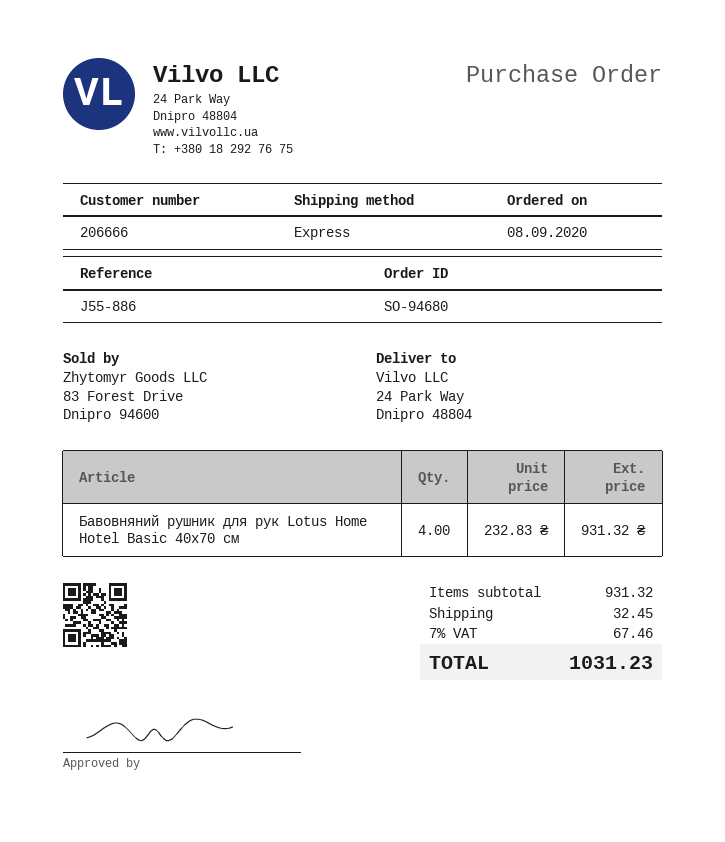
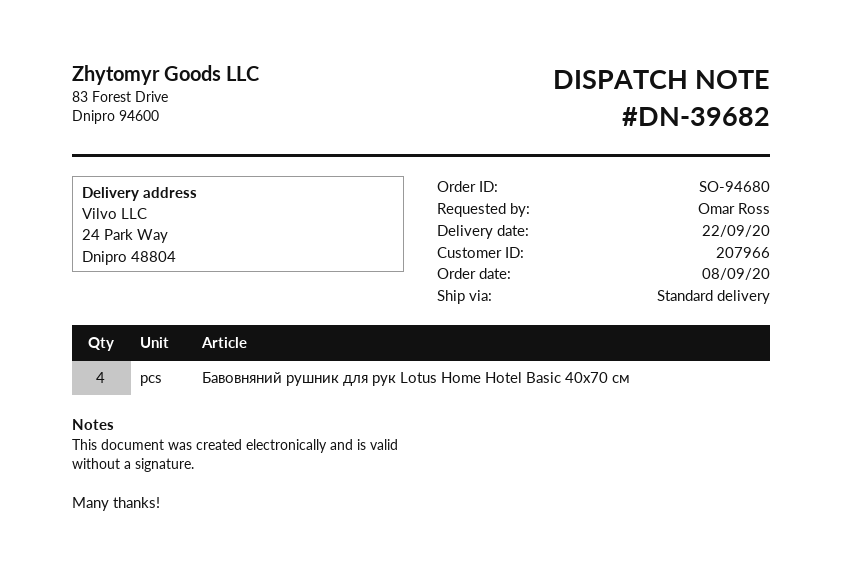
customer number: 206666 -> 207966
shipping method: express -> standard

